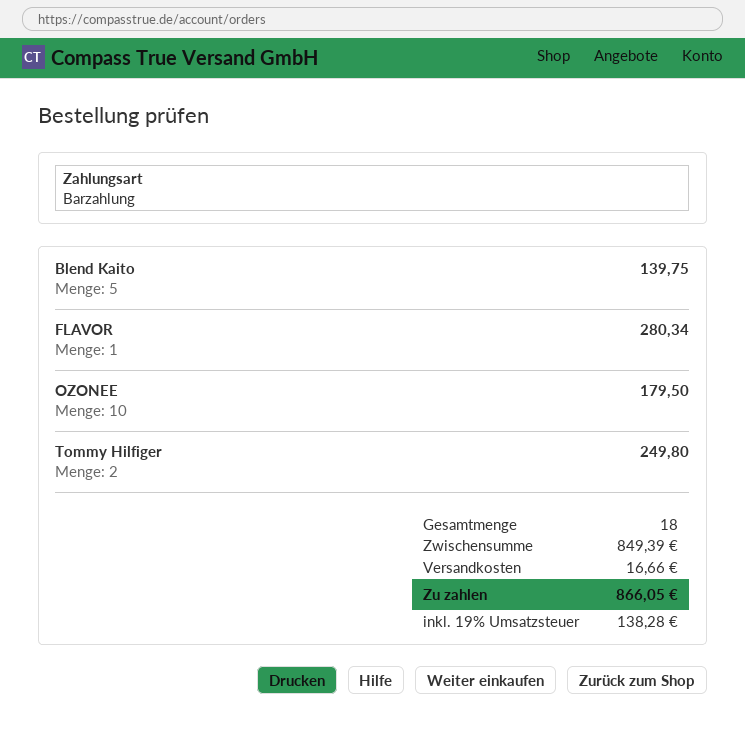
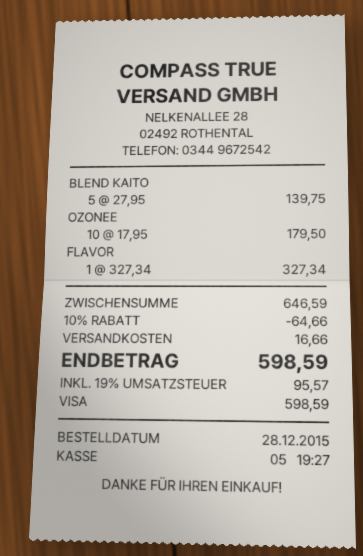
payment method: cash -> Visa
FLAVOR: 1 for 280.34 -> 1 for 327.34
Tommy Hilfiger: 2 for 249.80 -> none
subtotal: 849.39 -> 646.59
discount: none -> 10% = 64.66
tax: 19% = 138.28 -> 19% = 95.57
total: 866.05 -> 598.59

